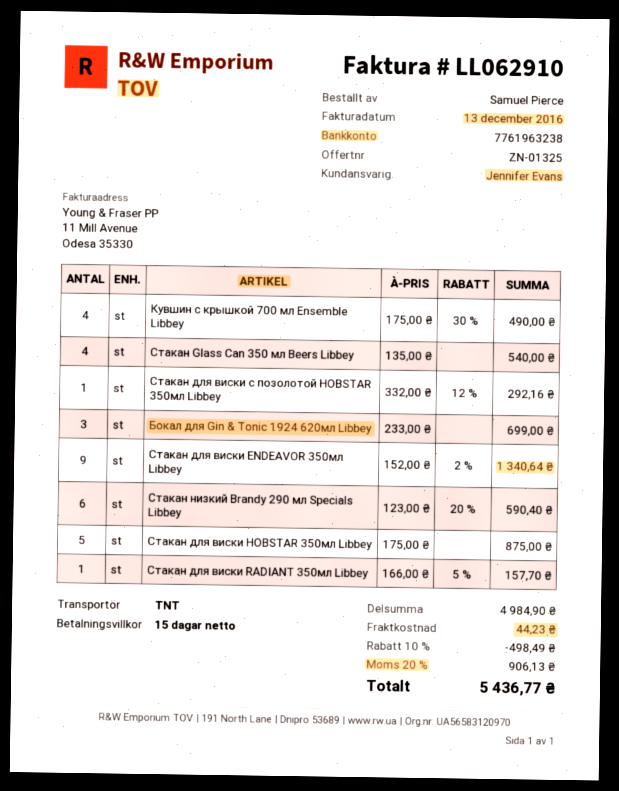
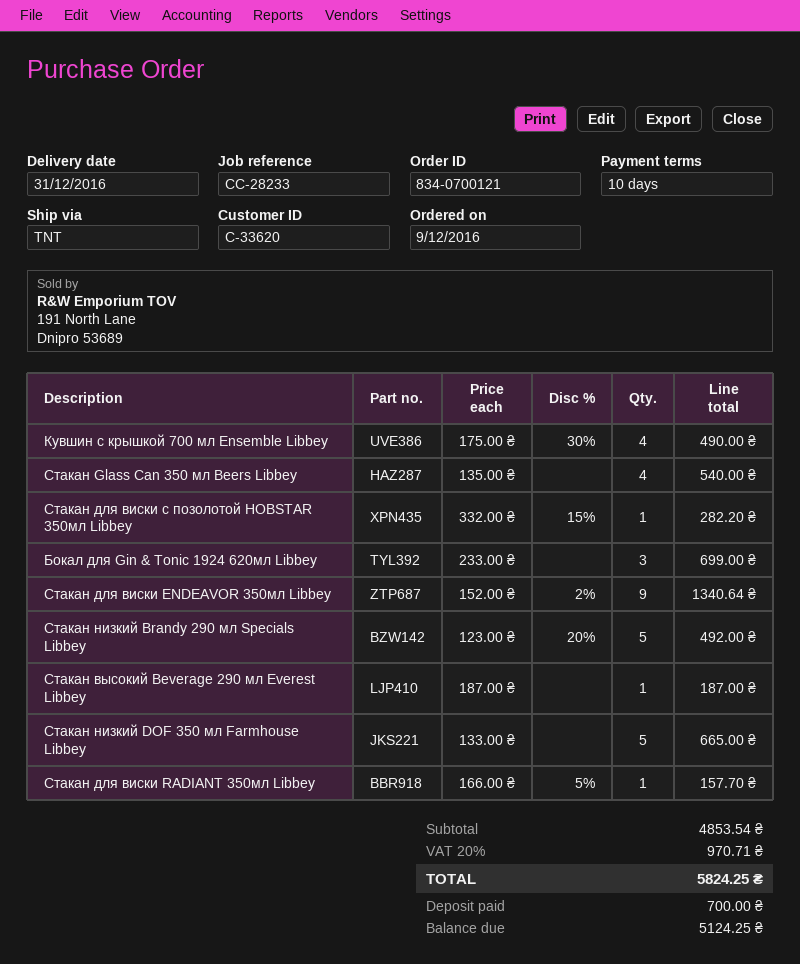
payment terms: 15 days -> 10 days
Стакан для виски с позолотой HOBSTAR 350мл Libbey: 1 x 332.00 - 12% = 292.16 -> 1 x 332.00 - 15% = 282.20
Стакан низкий Brandy 290 мл Specials Libbey: 6 x 123.00 - 20% = 590.40 -> 5 x 123.00 - 20% = 492.00
Стакан для виски HOBSTAR 350мл Libbey: 5 x 175.00 = 875.00 -> none
Стакан высокий Beverage 290 мл Everest Libbey: none -> 1 x 187.00 = 187.00
Стакан низкий DOF 350 мл Farmhouse Libbey: none -> 5 x 133.00 = 665.00
subtotal: 4984.90 -> 4853.54
discount: 10% = 498.49 -> none
shipping: 44.23 -> none
tax: 20% = 906.13 -> 20% = 970.71
total: 5436.77 -> 5824.25

